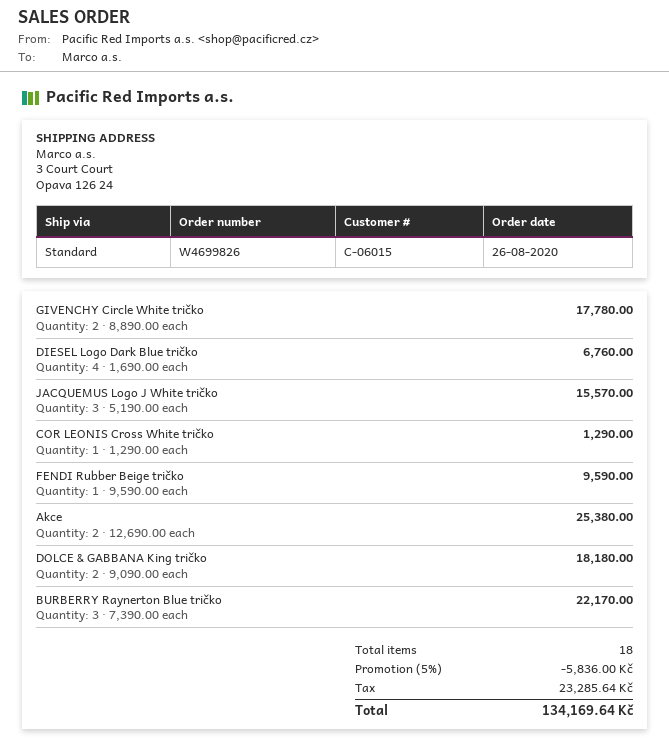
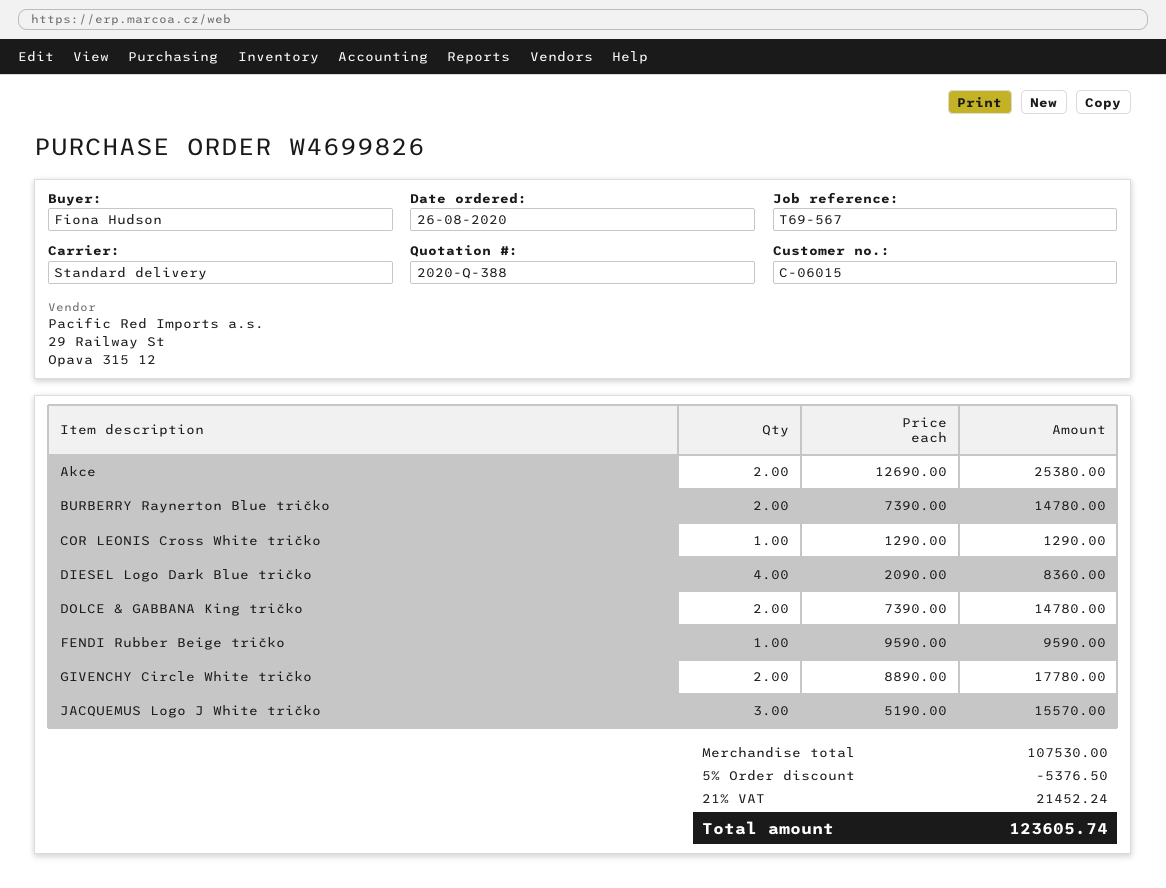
DIESEL Logo Dark Blue tričko: 4 x 1690.00 = 6760.00 -> 4 x 2090.00 = 8360.00
DOLCE & GABBANA King tričko: 2 x 9090.00 = 18180.00 -> 2 x 7390.00 = 14780.00
BURBERRY Raynerton Blue tričko: 3 x 7390.00 = 22170.00 -> 2 x 7390.00 = 14780.00
discount: 5% = 5836.00 -> 5% = 5376.50
tax: 23285.64 -> 21452.24
total: 134169.64 -> 123605.74

